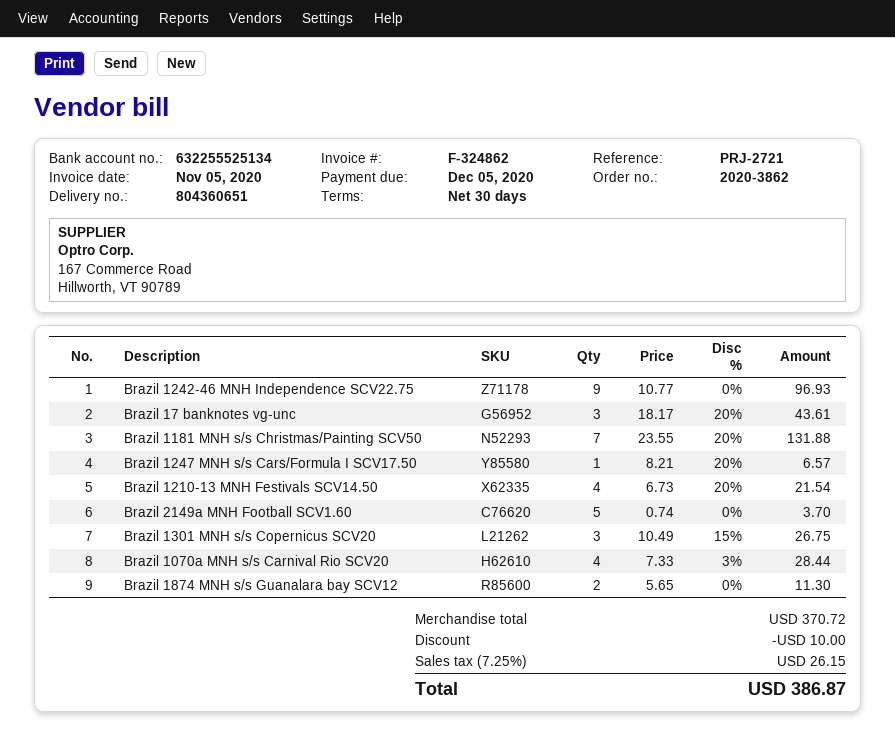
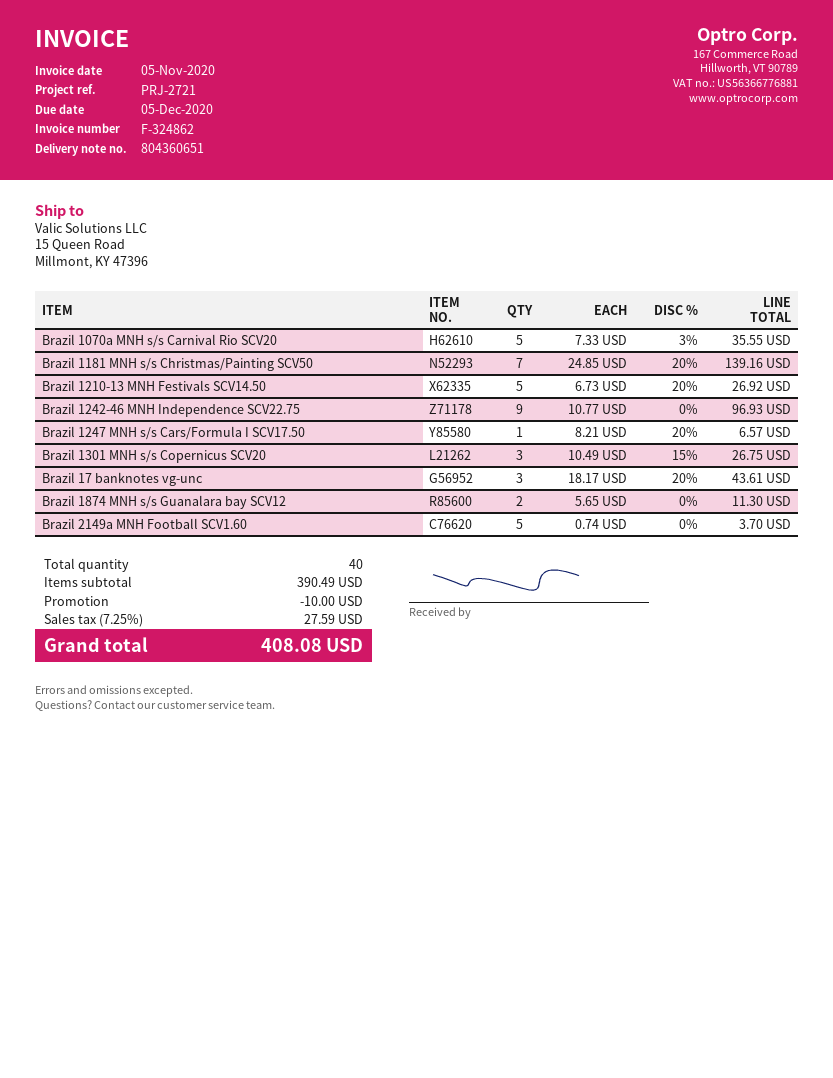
Brazil 1181 MNH s/s Christmas/Painting SCV50: 7 x 23.55 - 20% = 131.88 -> 7 x 24.85 - 20% = 139.16
Brazil 1210-13 MNH Festivals SCV14.50: 4 x 6.73 - 20% = 21.54 -> 5 x 6.73 - 20% = 26.92
Brazil 1070a MNH s/s Carnival Rio SCV20: 4 x 7.33 - 3% = 28.44 -> 5 x 7.33 - 3% = 35.55
subtotal: 370.72 -> 390.49
tax: 7.25% = 26.15 -> 7.25% = 27.59
total: 386.87 -> 408.08

